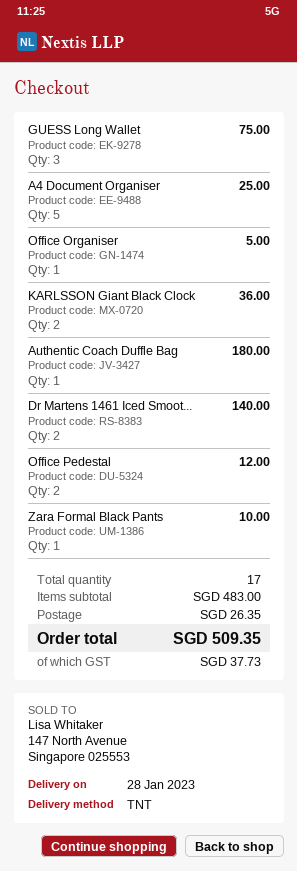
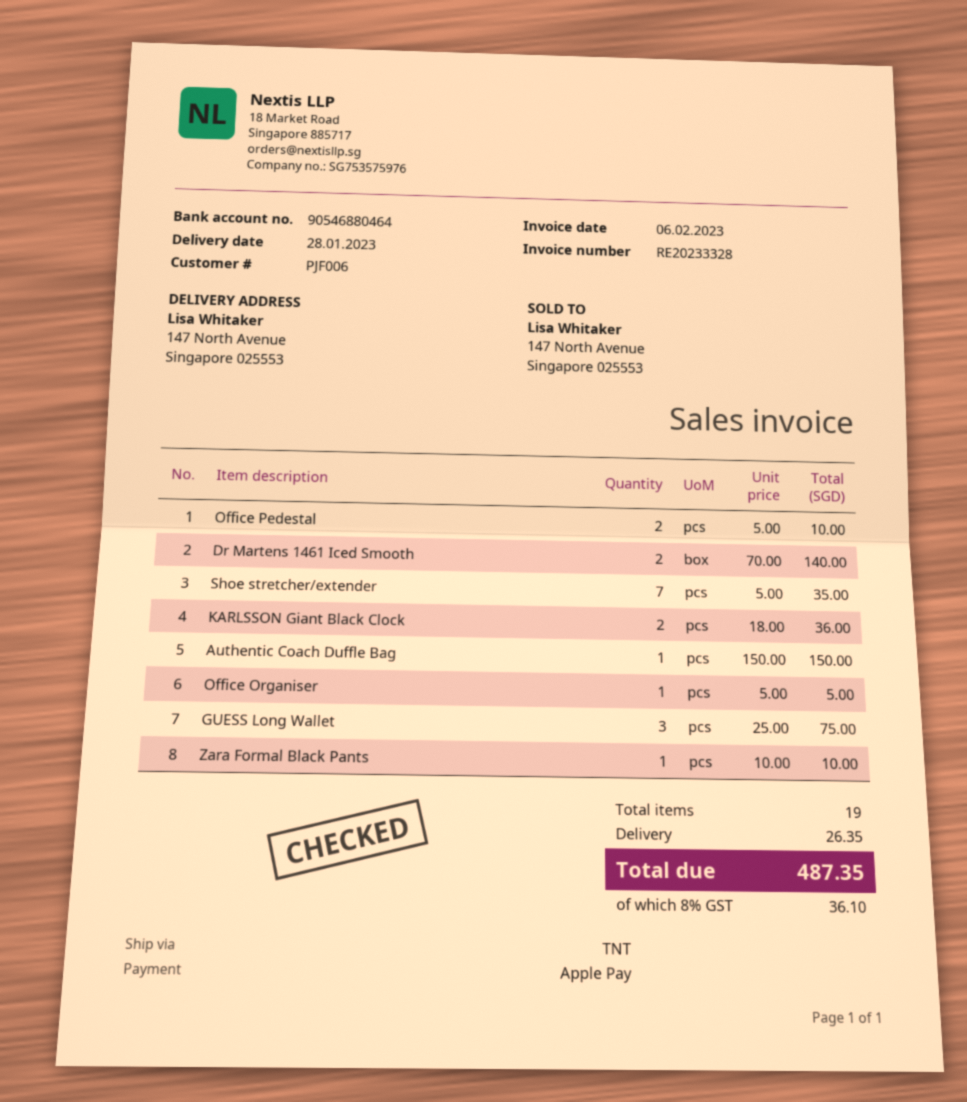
A4 Document Organiser: 5 for 25.00 -> none
Authentic Coach Duffle Bag: 1 for 180.00 -> 1 for 150.00
Office Pedestal: 2 for 12.00 -> 2 for 10.00
Shoe stretcher/extender: none -> 7 for 35.00
total quantity: 17 -> 19
tax: 37.73 -> 36.10
total: 509.35 -> 487.35

